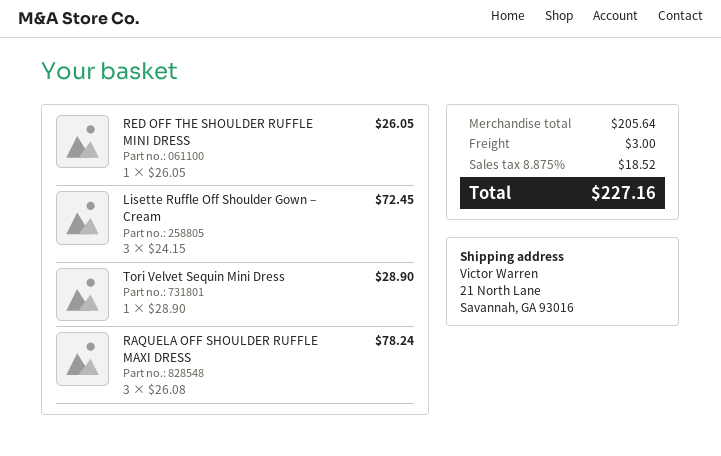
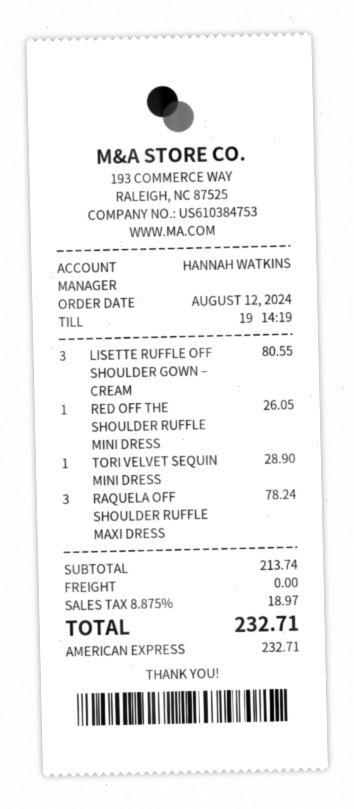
Lisette Ruffle Off Shoulder Gown – Cream: 3 for 72.45 -> 3 for 80.55
subtotal: 205.64 -> 213.74
shipping: 3.00 -> 0.00
tax: 8.875% = 18.52 -> 8.875% = 18.97
total: 227.16 -> 232.71

